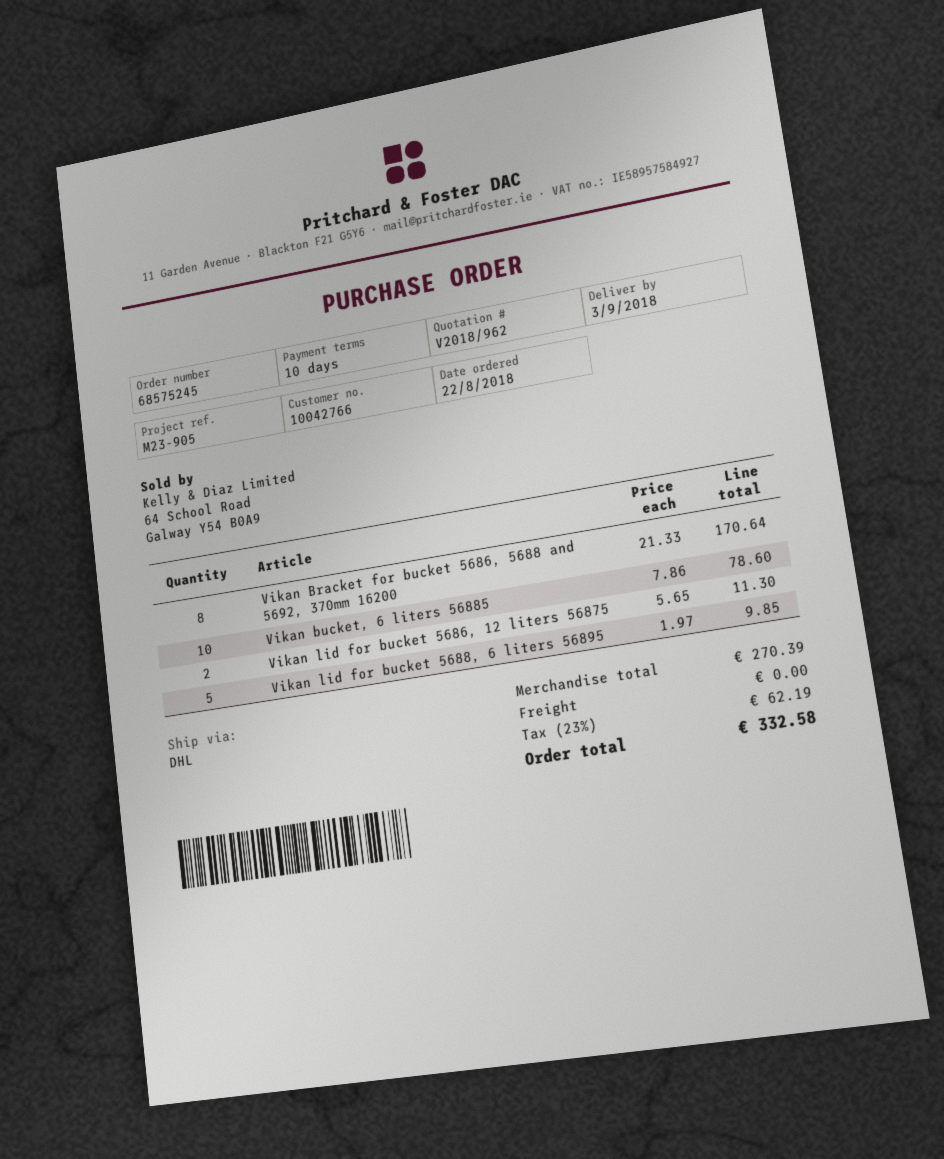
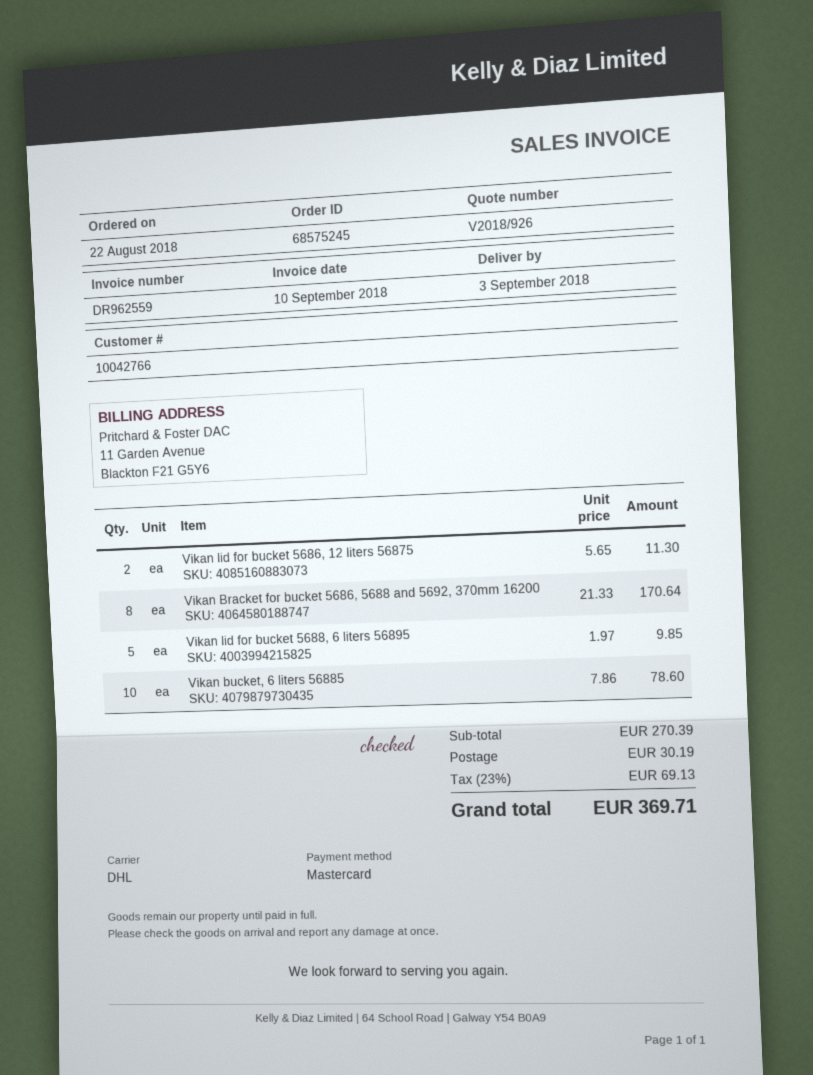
quote number: V2018/962 -> V2018/926
shipping: 0.00 -> 30.19
tax: 23% = 62.19 -> 23% = 69.13
total: 332.58 -> 369.71

